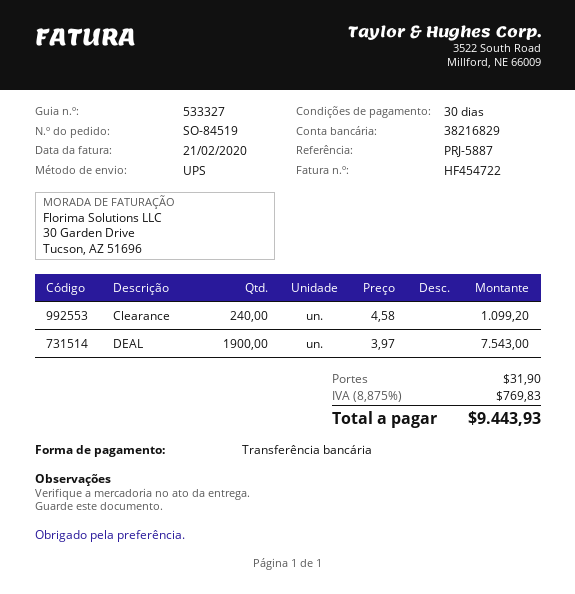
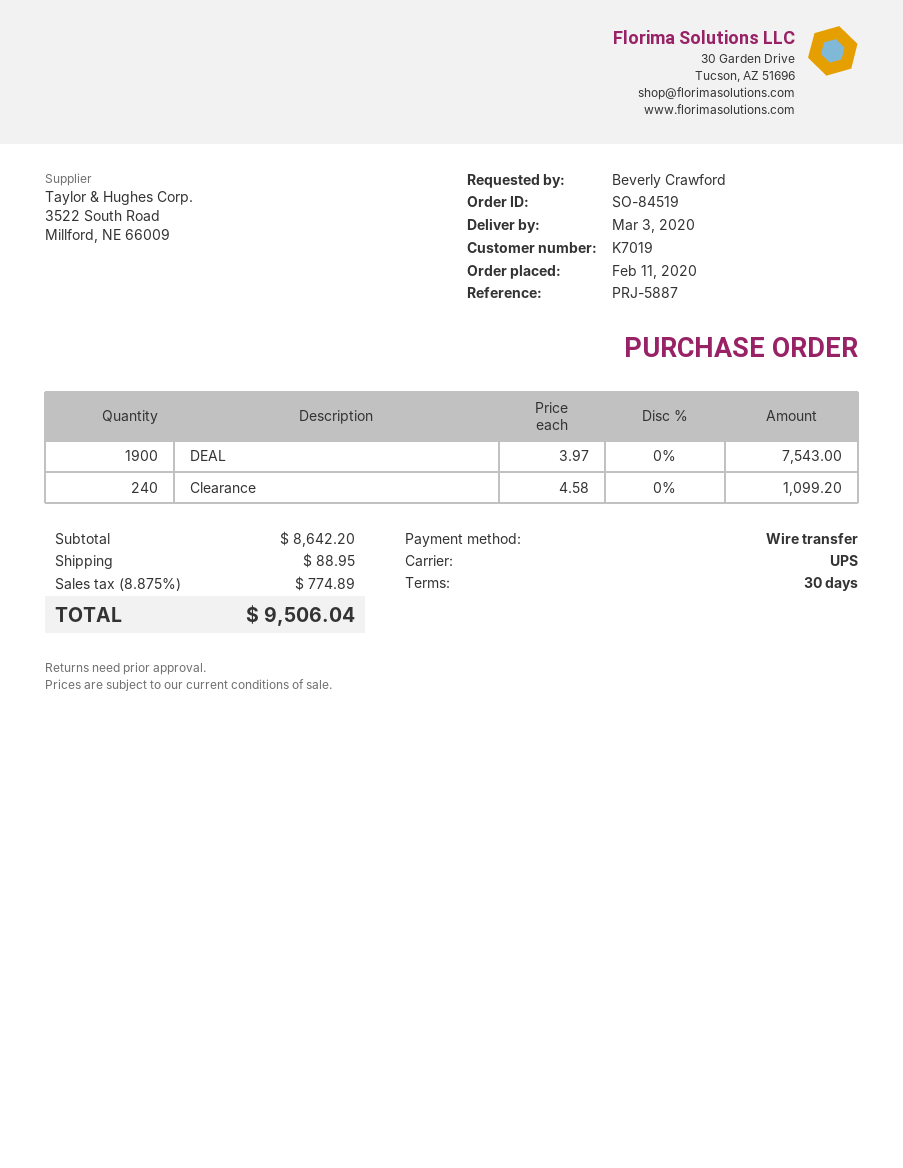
shipping: 31.90 -> 88.95
tax: 8.875% = 769.83 -> 8.875% = 774.89
total: 9443.93 -> 9506.04

